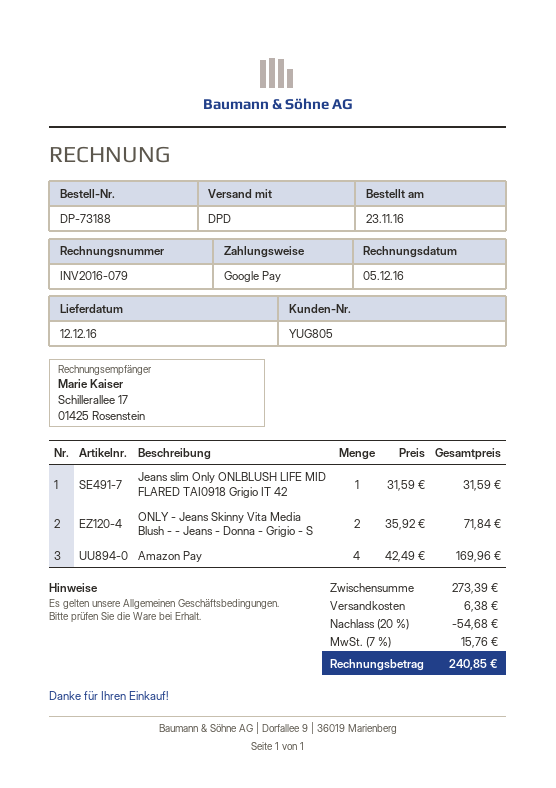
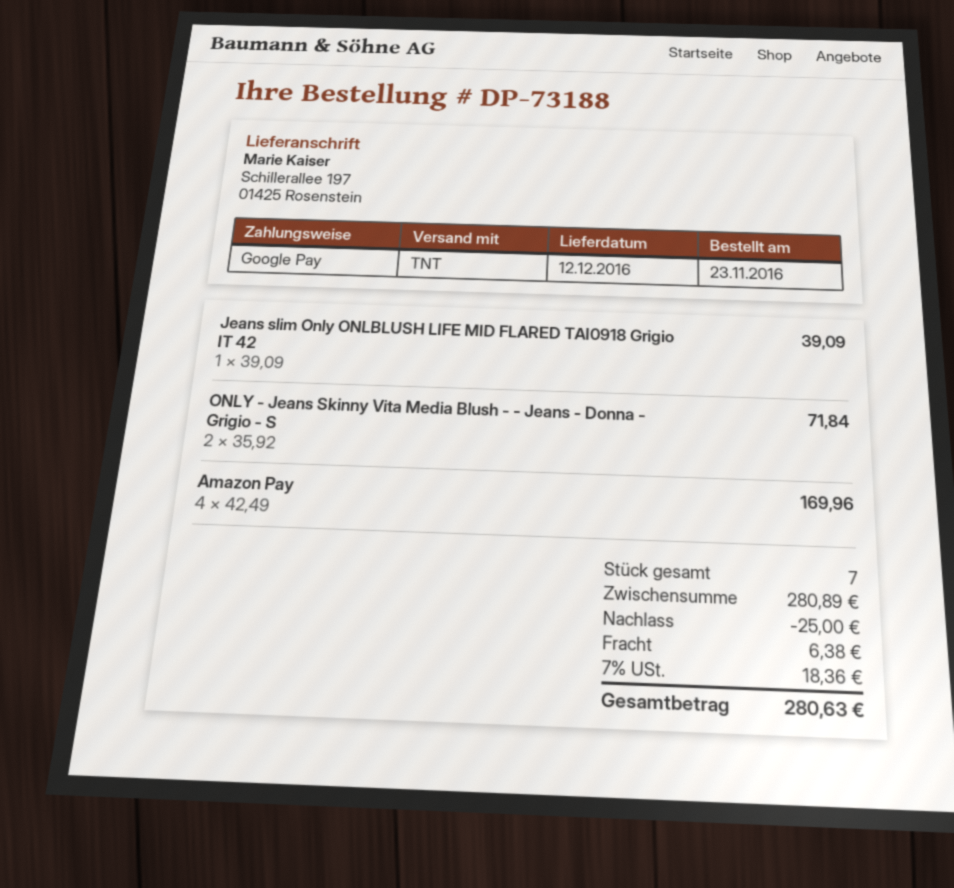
shipping method: DPD -> TNT
Jeans slim Only ONLBLUSH LIFE MID FLARED TAI0918 Grigio IT 42: 1 x 31.59 = 31.59 -> 1 x 39.09 = 39.09
subtotal: 273.39 -> 280.89
discount: 54.68 -> 25.00
tax: 7% = 15.76 -> 7% = 18.36
total: 240.85 -> 280.63

